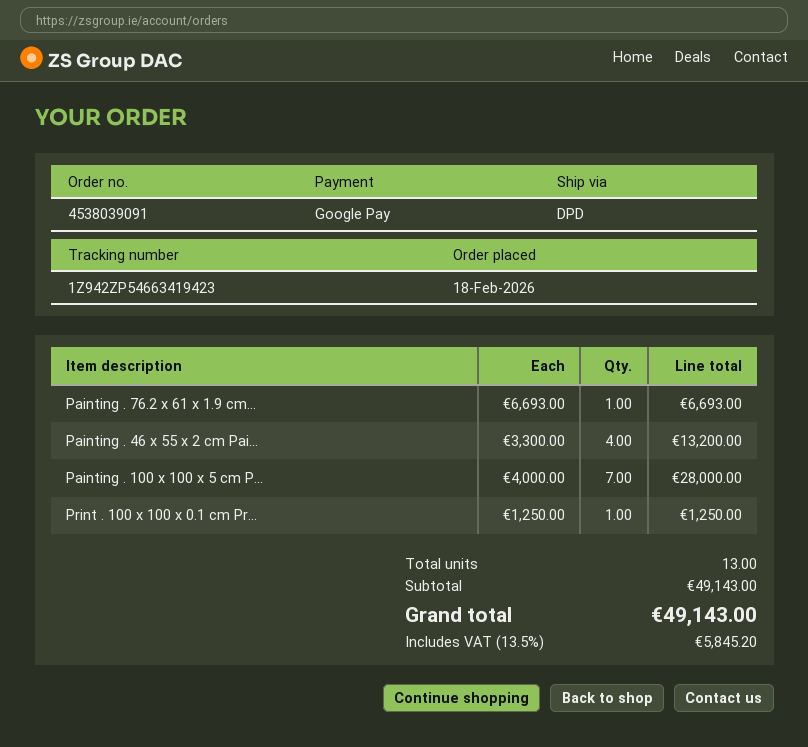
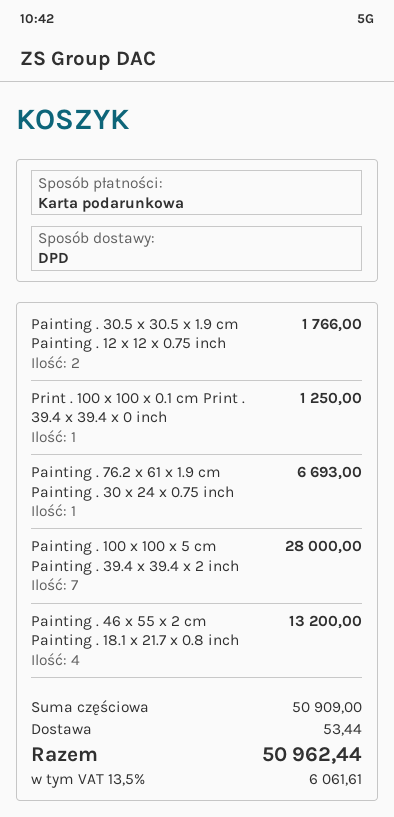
payment method: Google Pay -> gift card
Painting . 30.5 x 30.5 x 1.9 cm Painting . 12 x 12 x 0.75 inch: none -> 2 for 1766.00
subtotal: 49143.00 -> 50909.00
shipping: none -> 53.44
tax: 13.5% = 5845.20 -> 13.5% = 6061.61
total: 49143.00 -> 50962.44

